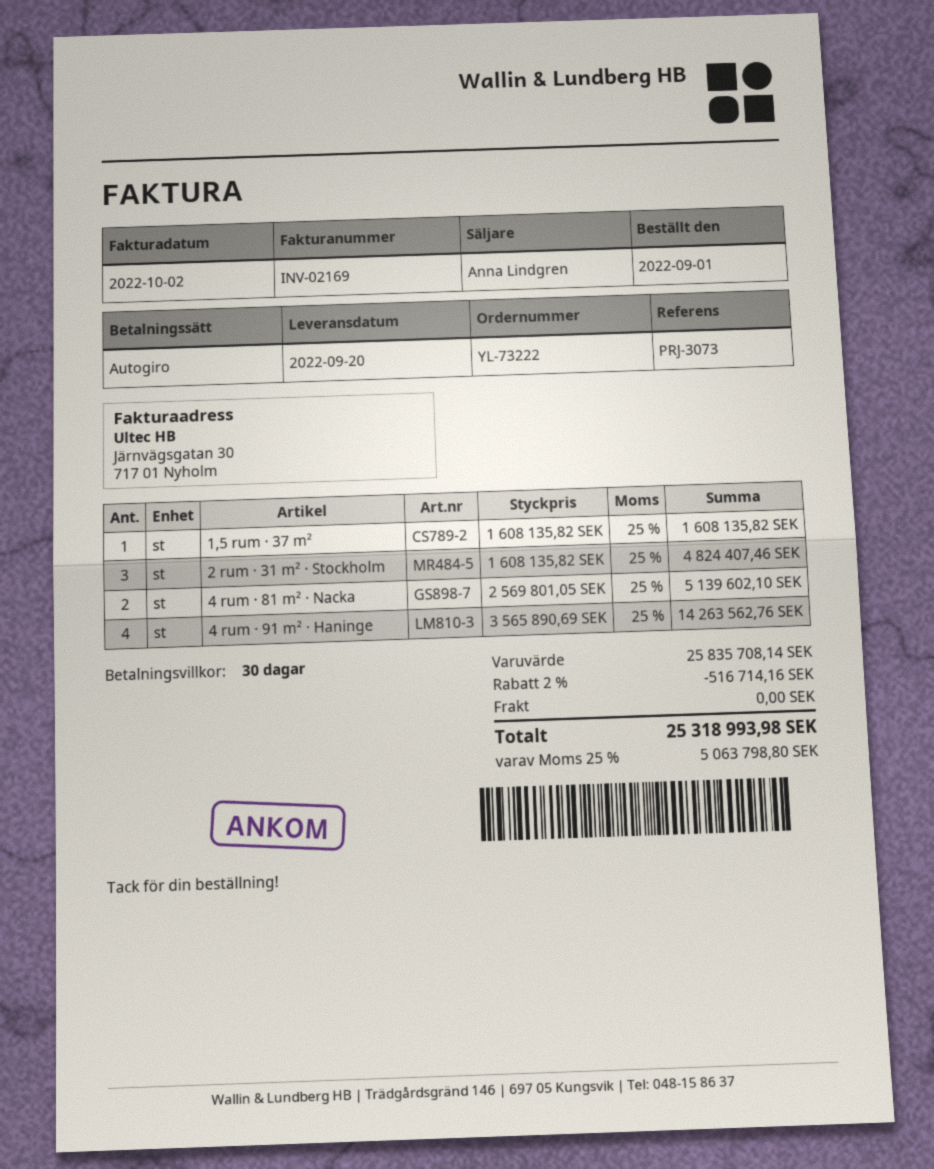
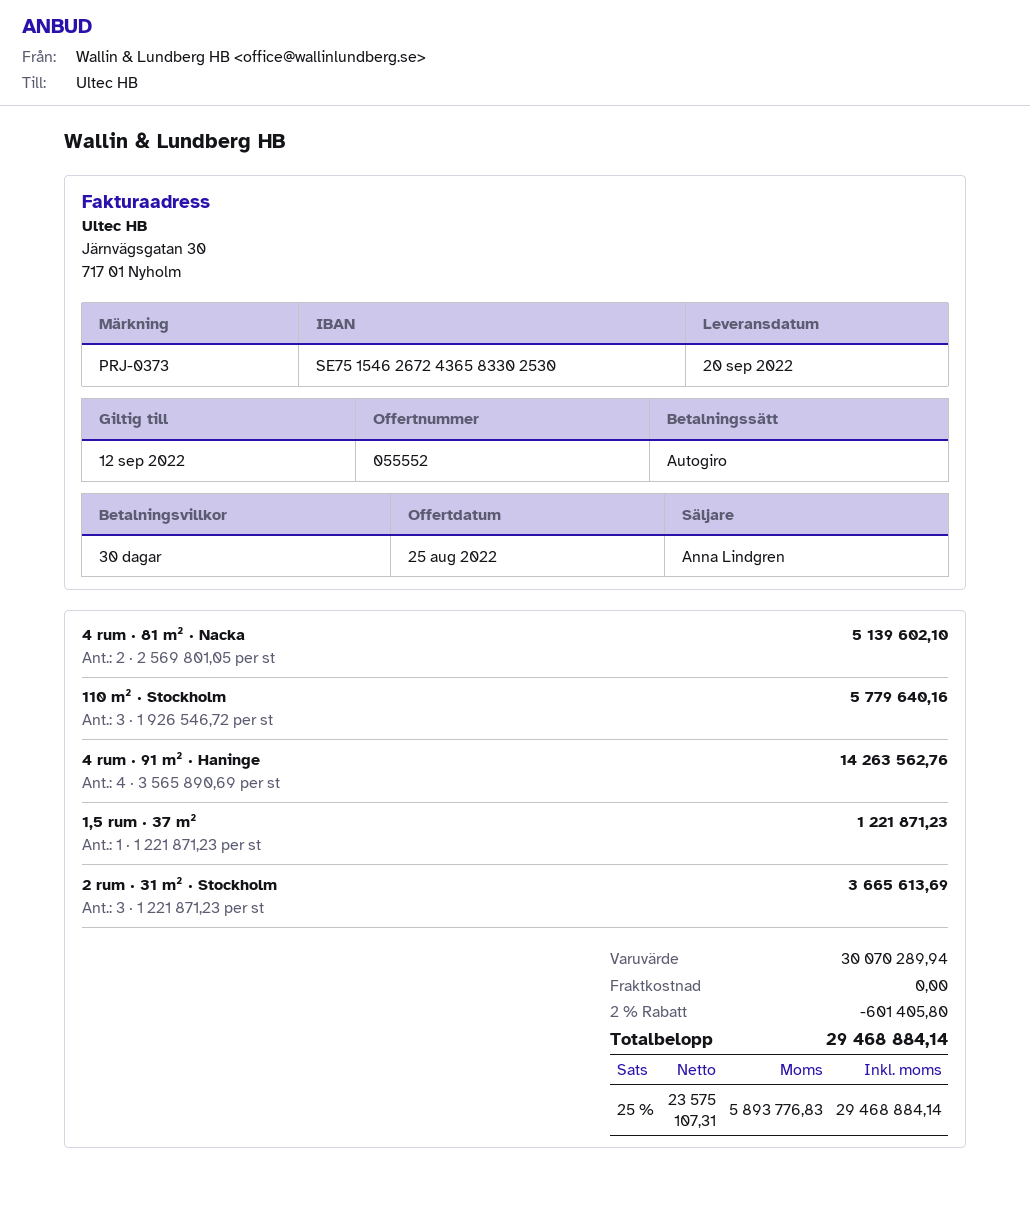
reference: PRJ-3073 -> PRJ-0373
1,5 rum · 37 m²: 1 x 1608135.82 = 1608135.82 -> 1 x 1221871.23 = 1221871.23
2 rum · 31 m² · Stockholm: 3 x 1608135.82 = 4824407.46 -> 3 x 1221871.23 = 3665613.69
110 m² · Stockholm: none -> 3 x 1926546.72 = 5779640.16
subtotal: 25835708.14 -> 30070289.94
discount: 2% = 516714.16 -> 2% = 601405.80
tax: 25% = 5063798.80 -> 25% = 5893776.83
total: 25318993.98 -> 29468884.14

